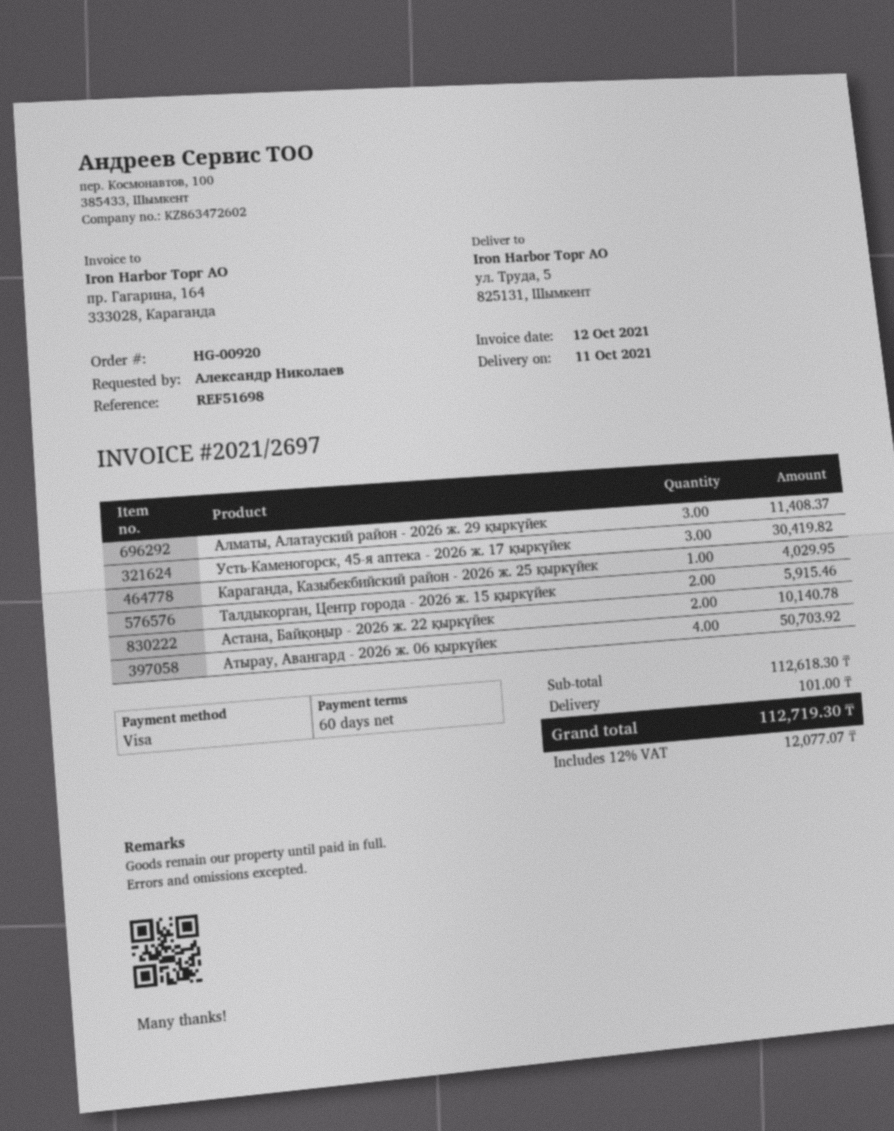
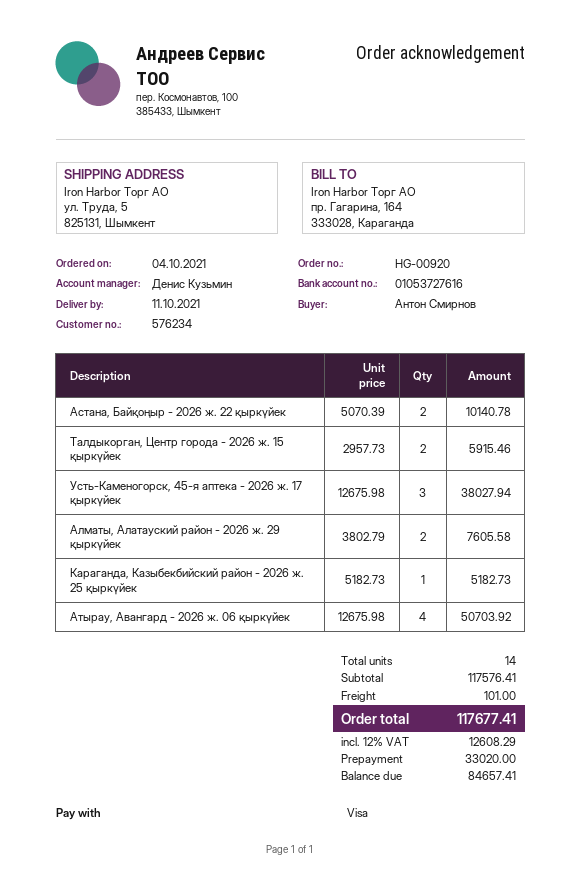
ordered by: Александр Николаев -> Антон Смирнов
Алматы, Алатауский район - 2026 ж. 29 қыркүйек: 3 for 11408.37 -> 2 for 7605.58
Усть-Каменогорск, 45-я аптека - 2026 ж. 17 қыркүйек: 3 for 30419.82 -> 3 for 38027.94
Караганда, Казыбекбийский район - 2026 ж. 25 қыркүйек: 1 for 4029.95 -> 1 for 5182.73
subtotal: 112618.30 -> 117576.41
tax: 12% = 12077.07 -> 12% = 12608.29
total: 112719.30 -> 117677.41

